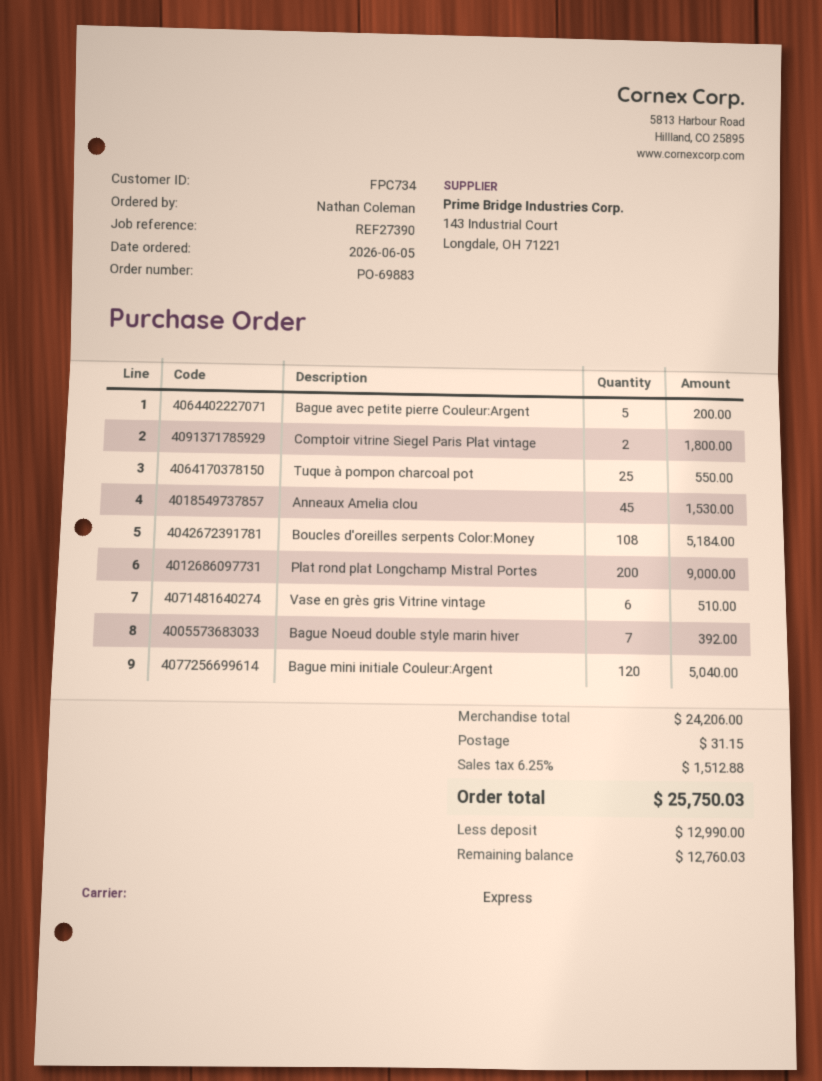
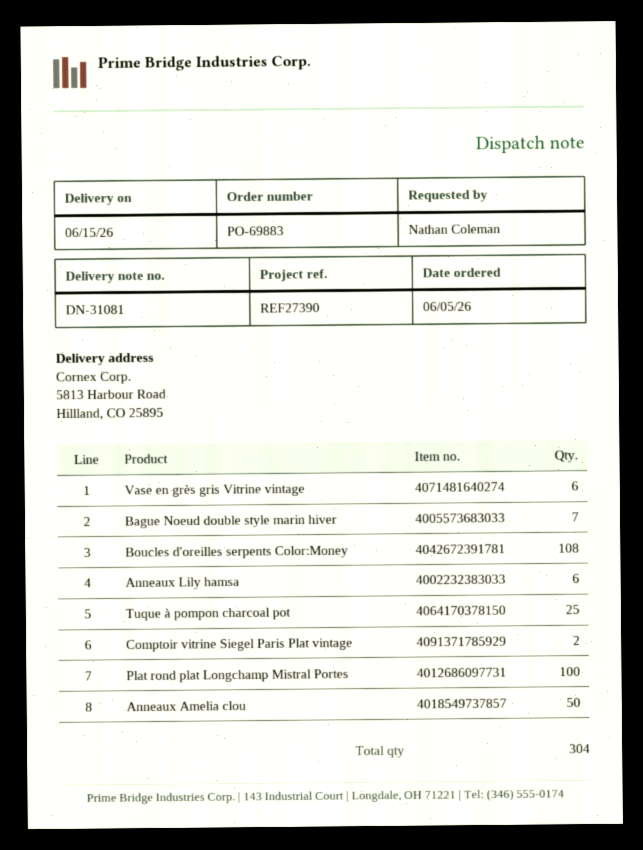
Bague avec petite pierre Couleur:Argent: 5 -> none
Anneaux Amelia clou: 45 -> 50
Plat rond plat Longchamp Mistral Portes: 200 -> 100
Bague mini initiale Couleur:Argent: 120 -> none
Anneaux Lily hamsa: none -> 6

